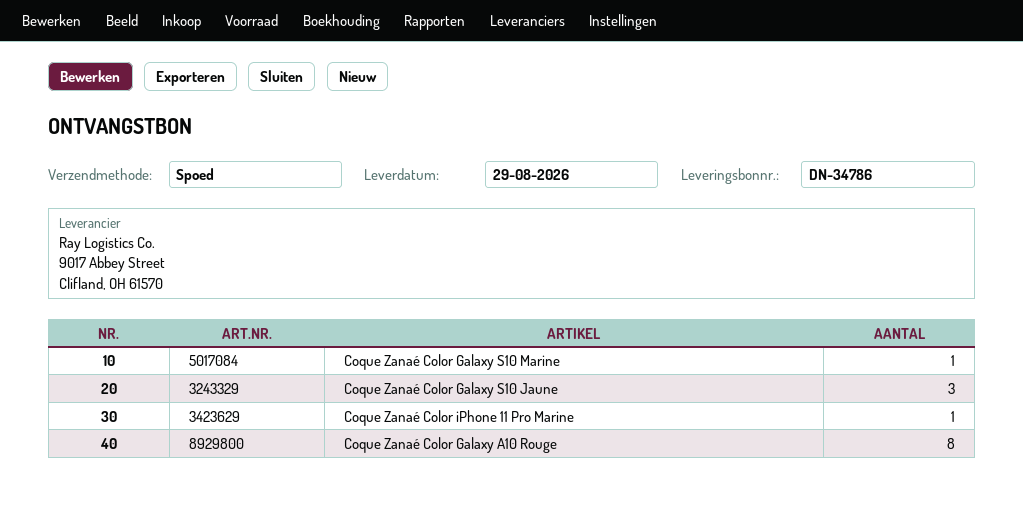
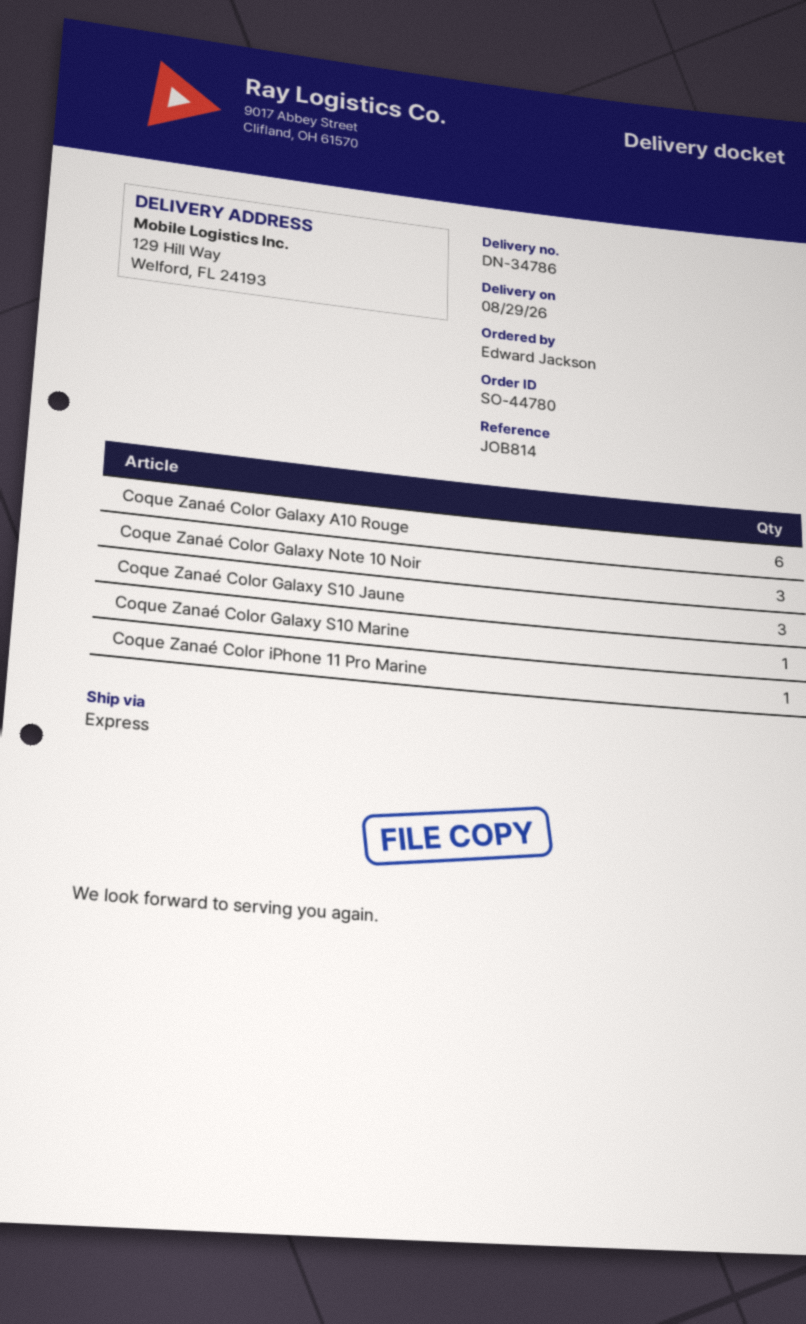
Coque Zanaé Color Galaxy A10 Rouge: 8 -> 6
Coque Zanaé Color Galaxy Note 10 Noir: none -> 3

